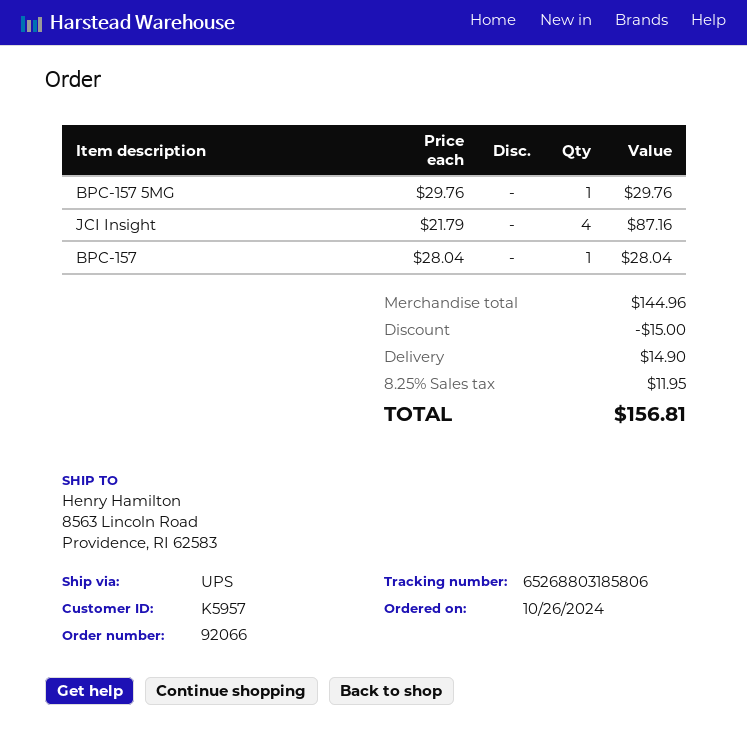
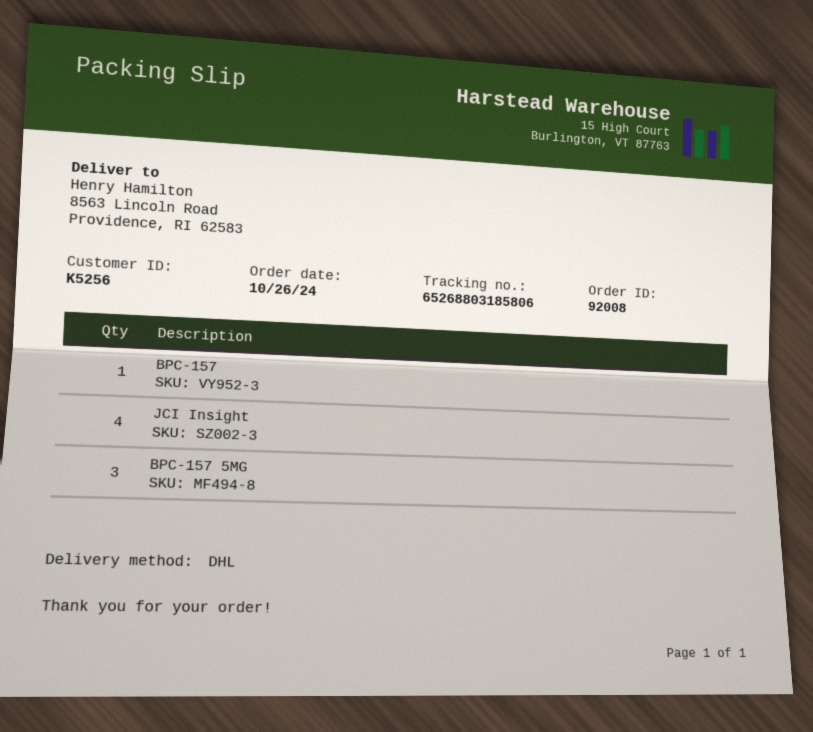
order number: 92066 -> 92008
customer number: K5957 -> K5256
shipping method: UPS -> DHL
BPC-157 5MG: 1 -> 3

